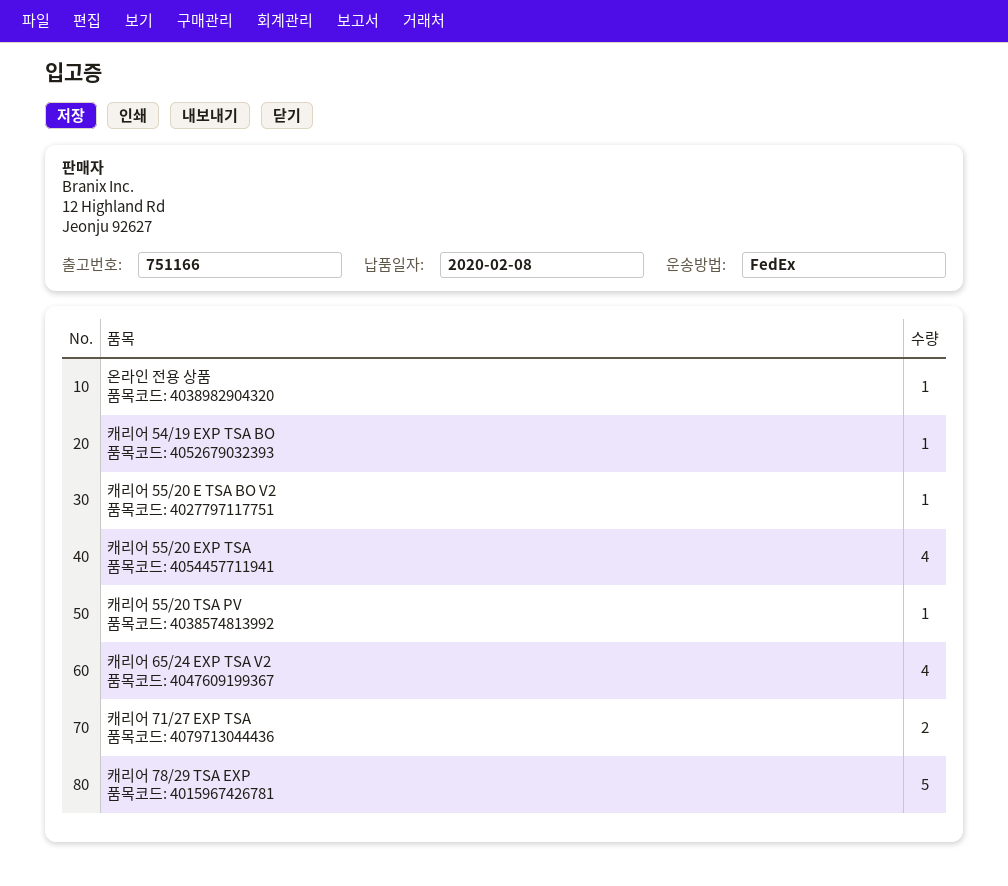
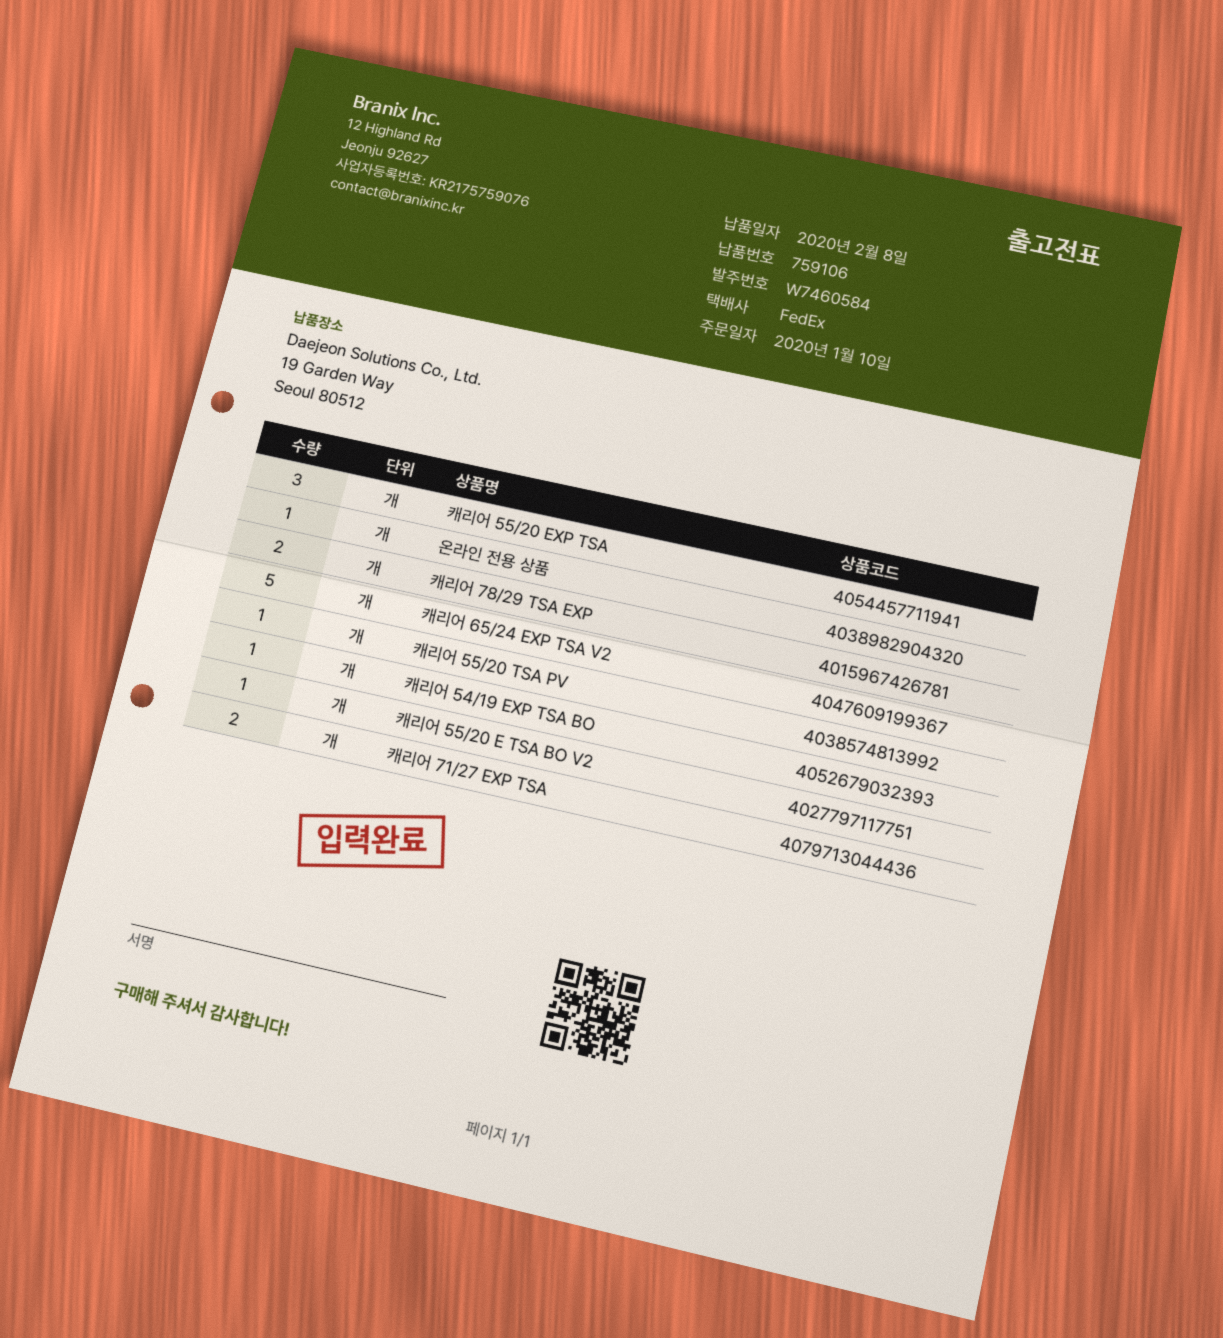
delivery note number: 751166 -> 759106
캐리어 55/20 EXP TSA: 4 -> 3
캐리어 65/24 EXP TSA V2: 4 -> 5
캐리어 78/29 TSA EXP: 5 -> 2

